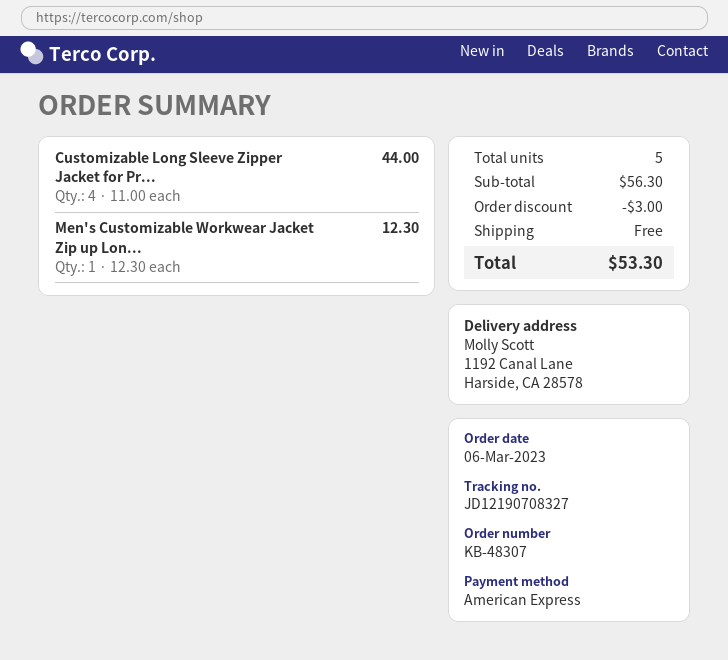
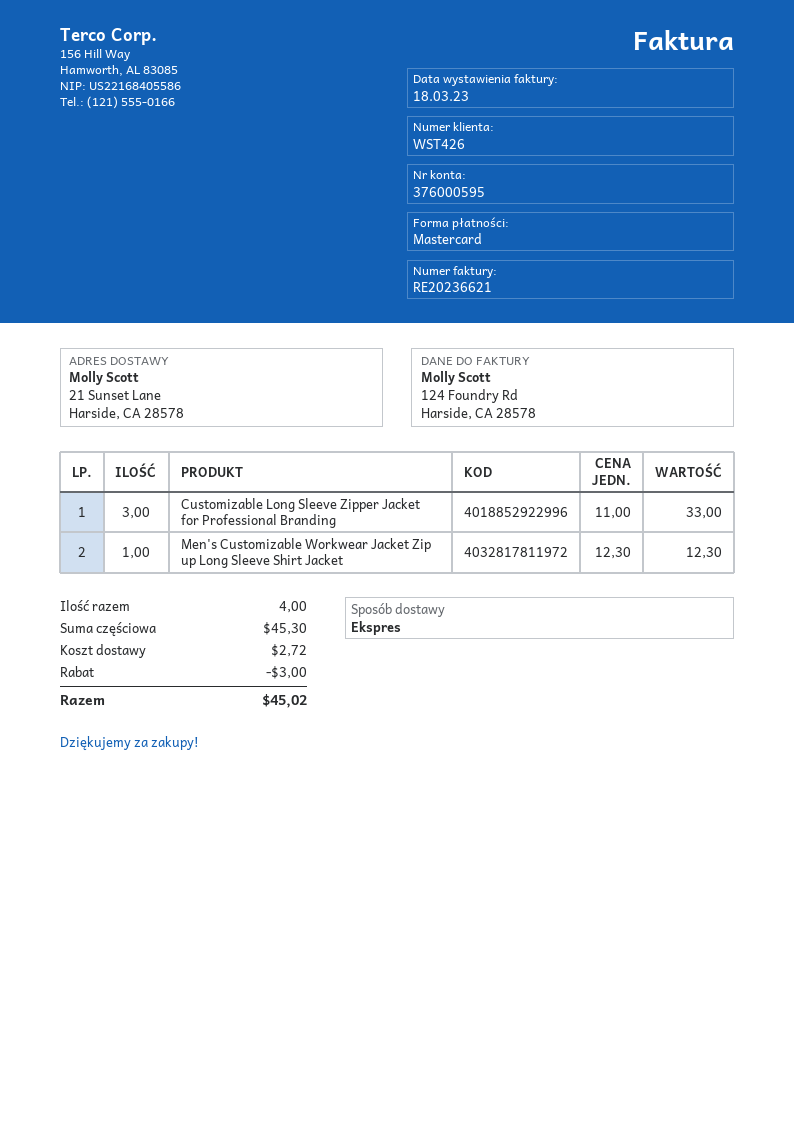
payment method: American Express -> Mastercard
ship to: 1192 Canal Lane, Harside, CA 28578 -> 21 Sunset Lane, Harside, CA 28578
Customizable Long Sleeve Zipper Jacket for Pr...: 4 x 11.00 = 44.00 -> 3 x 11.00 = 33.00
total quantity: 5 -> 4
subtotal: 56.30 -> 45.30
shipping: 0.00 -> 2.72
total: 53.30 -> 45.02

